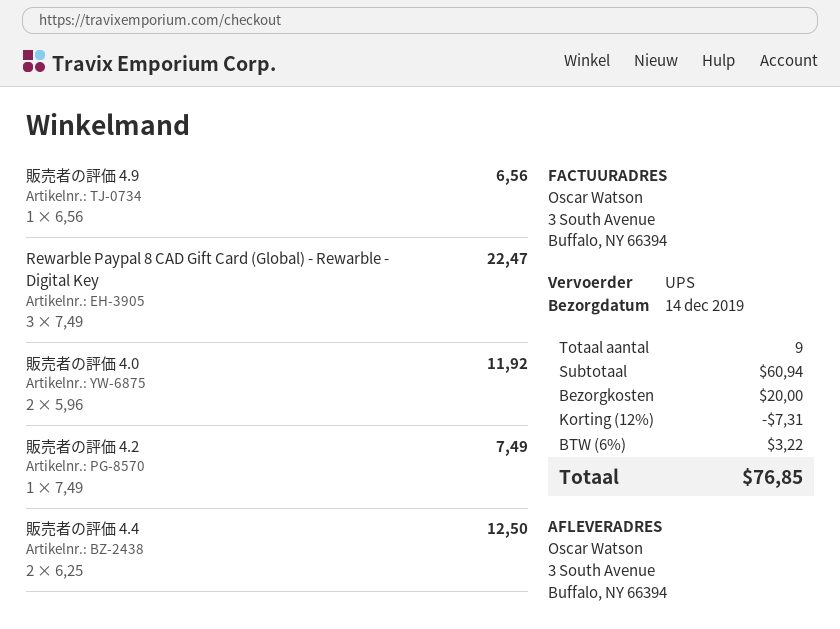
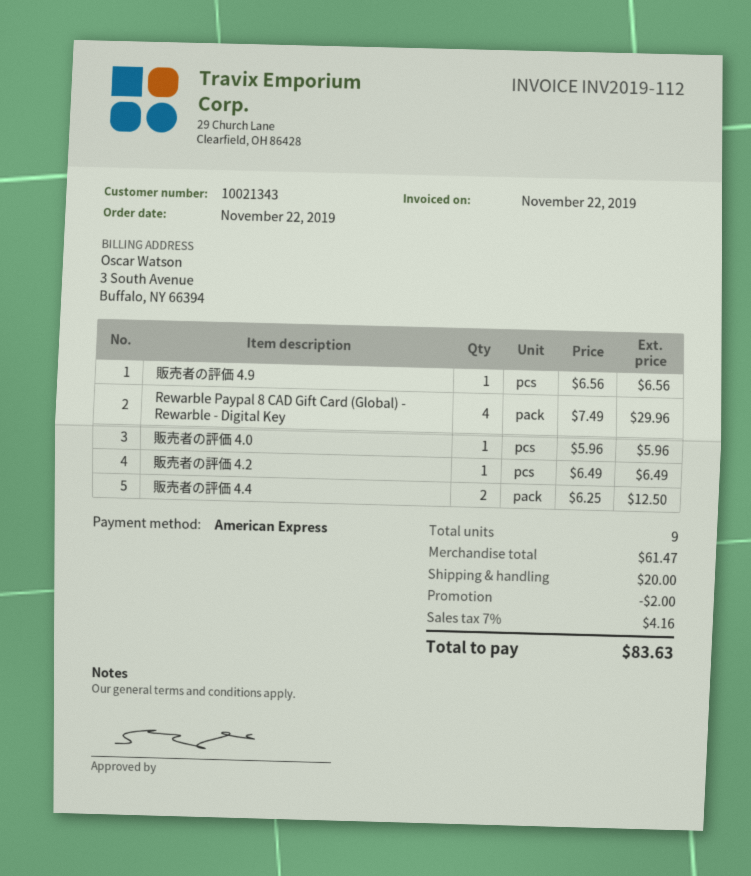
Rewarble Paypal 8 CAD Gift Card (Global) - Rewarble - Digital Key: 3 x 7.49 = 22.47 -> 4 x 7.49 = 29.96
販売者の評価 4.0: 2 x 5.96 = 11.92 -> 1 x 5.96 = 5.96
販売者の評価 4.2: 1 x 7.49 = 7.49 -> 1 x 6.49 = 6.49
subtotal: 60.94 -> 61.47
discount: 7.31 -> 2.00
tax: 6% = 3.22 -> 7% = 4.16
total: 76.85 -> 83.63

